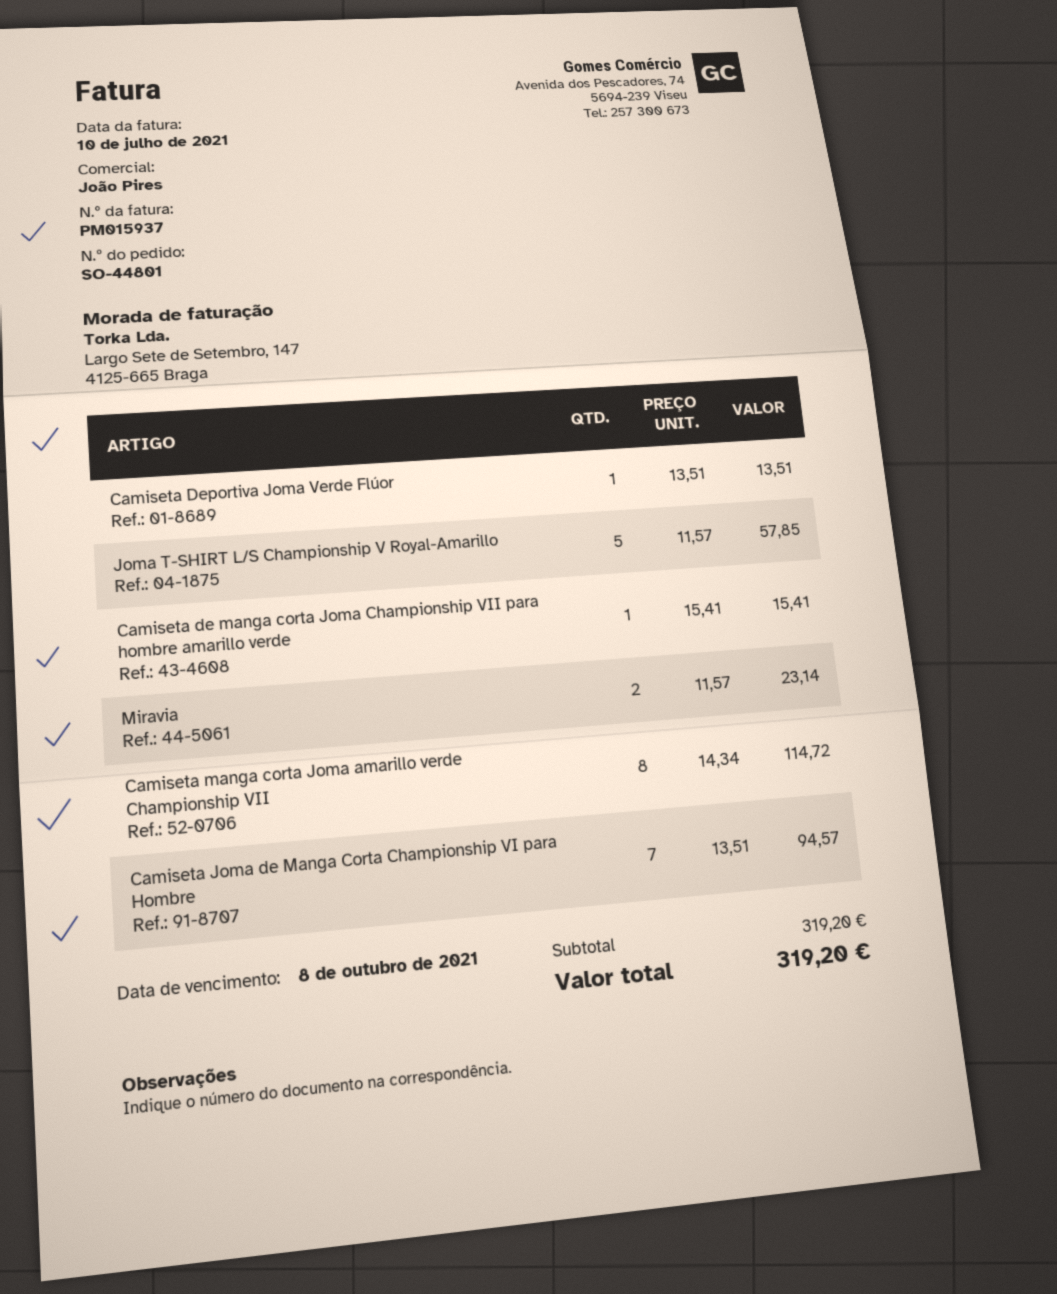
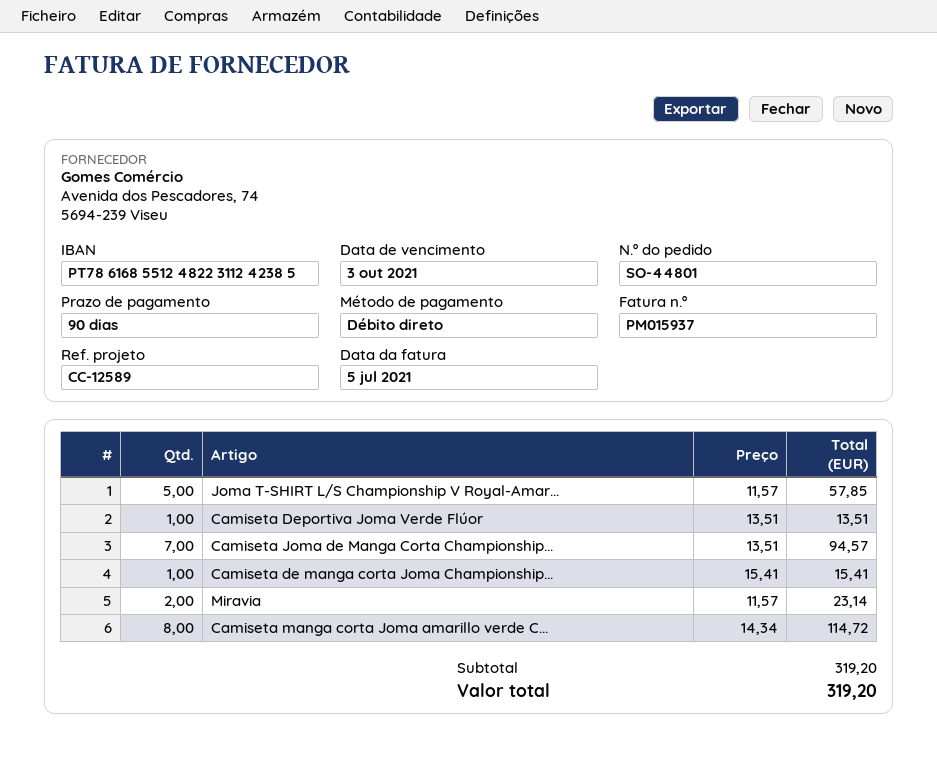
invoice date: 2021-07-10 -> 2021-07-05
due date: 2021-10-08 -> 2021-10-03

